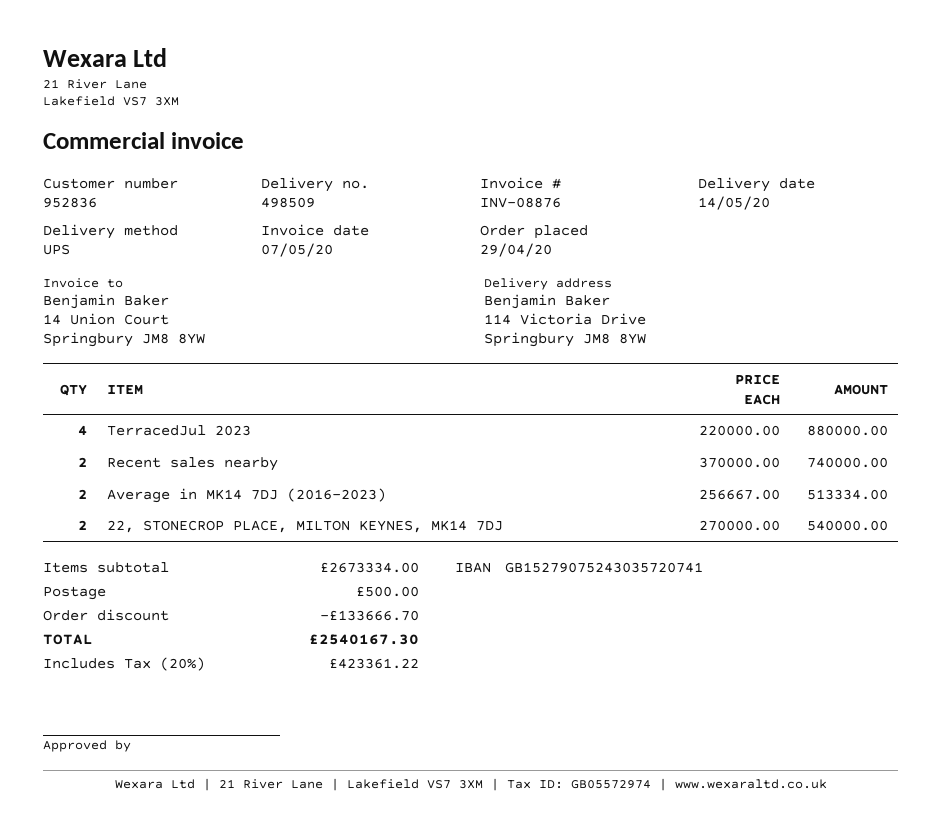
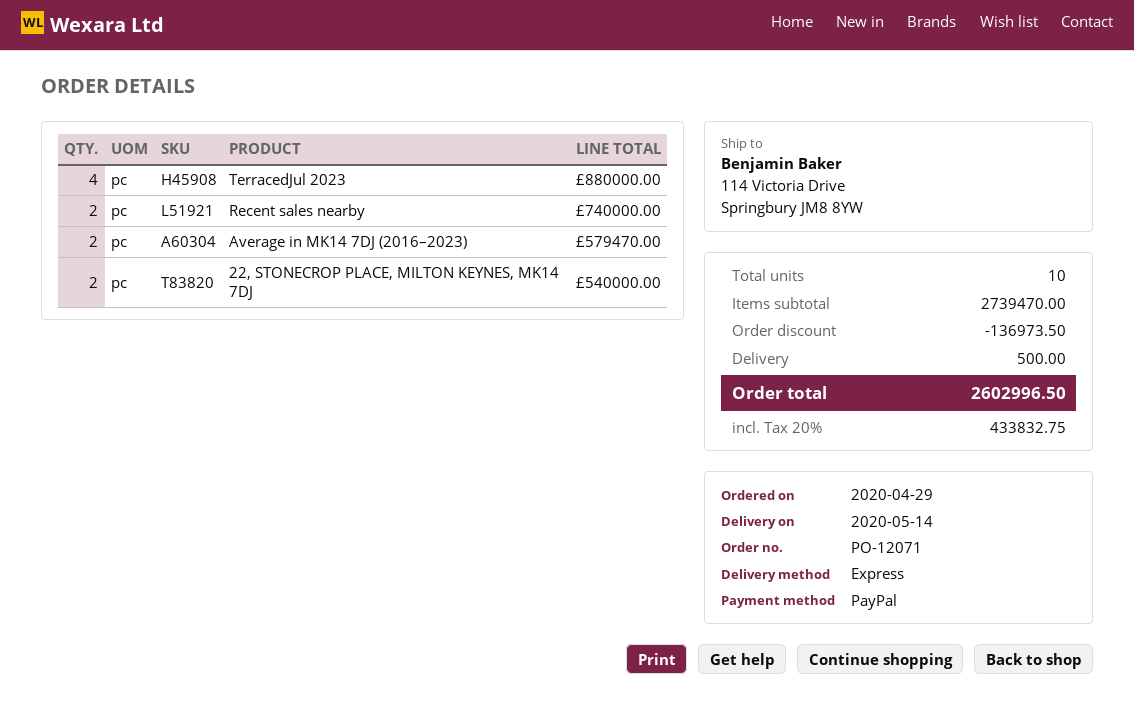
shipping method: UPS -> express
Average in MK14 7DJ (2016–2023): 2 for 513334.00 -> 2 for 579470.00
subtotal: 2673334.00 -> 2739470.00
discount: 133666.70 -> 136973.50
tax: 20% = 423361.22 -> 20% = 433832.75
total: 2540167.30 -> 2602996.50

